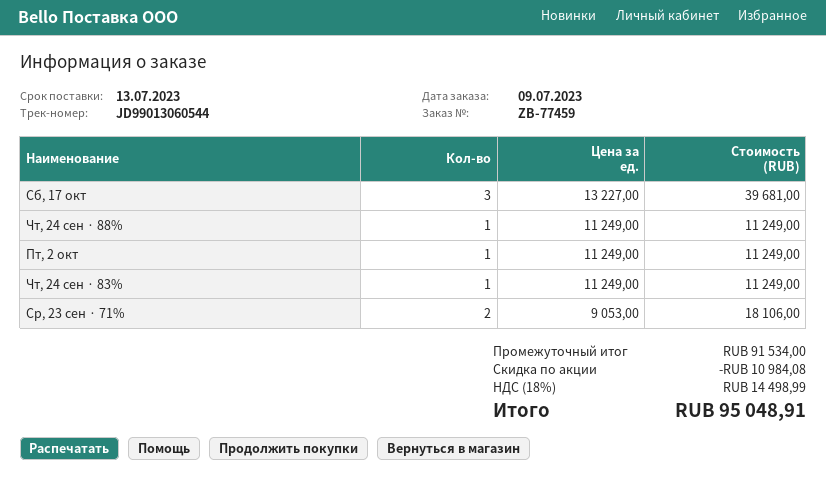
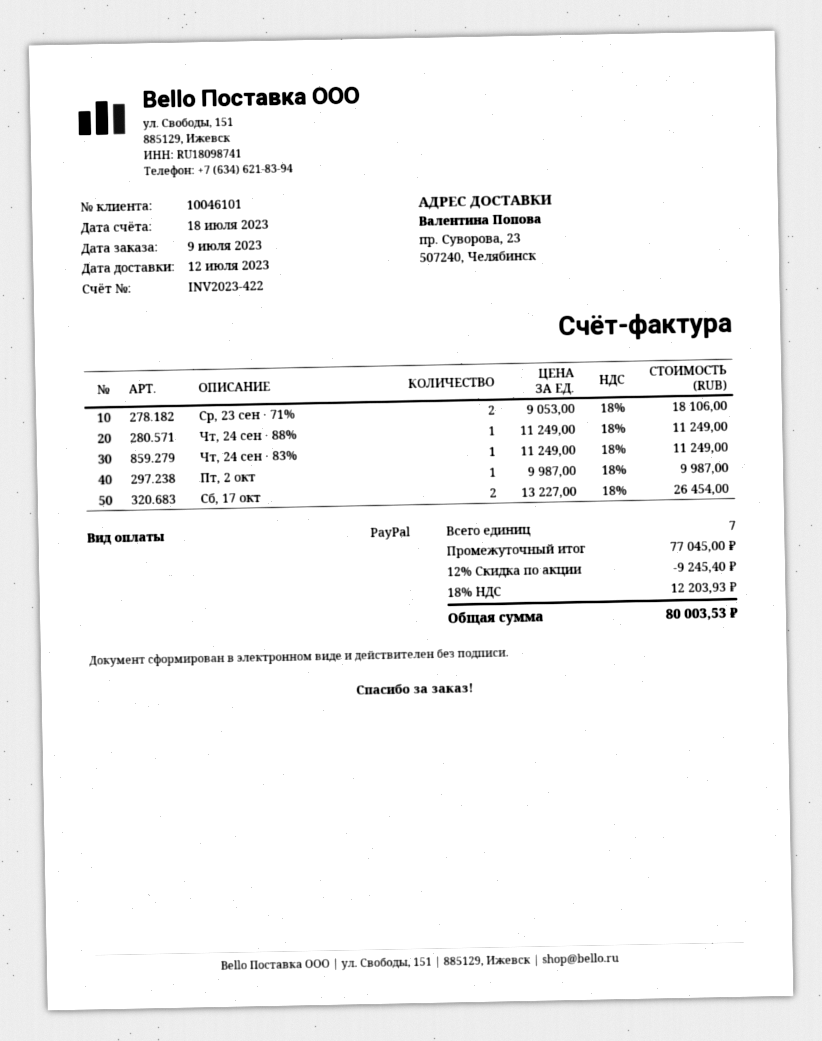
delivery date: 2023-07-13 -> 2023-07-12
Сб, 17 окт: 3 x 13227.00 = 39681.00 -> 2 x 13227.00 = 26454.00
Пт, 2 окт: 1 x 11249.00 = 11249.00 -> 1 x 9987.00 = 9987.00
subtotal: 91534.00 -> 77045.00
discount: 10984.08 -> 9245.40
tax: 18% = 14498.99 -> 18% = 12203.93
total: 95048.91 -> 80003.53

